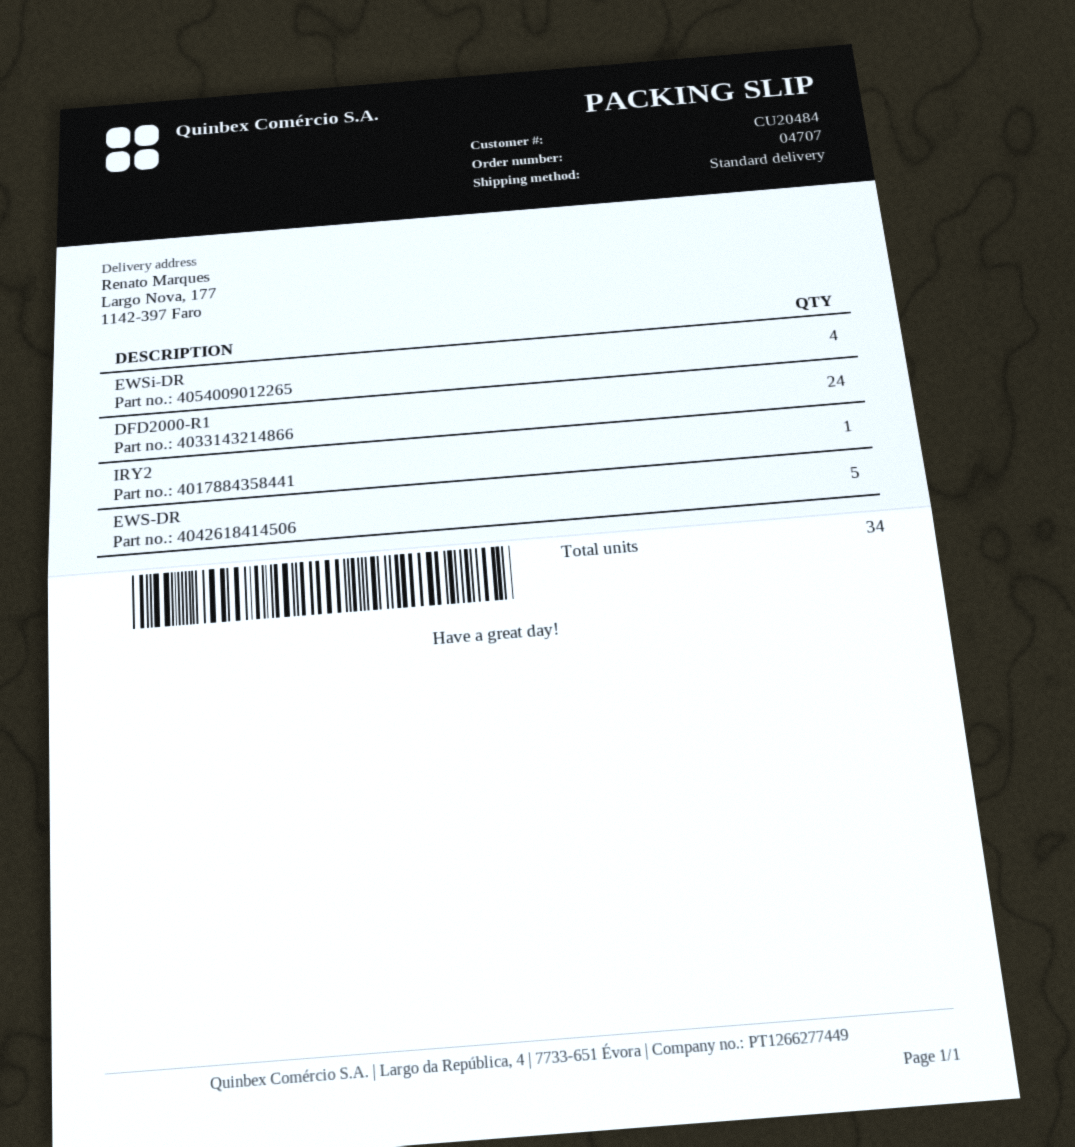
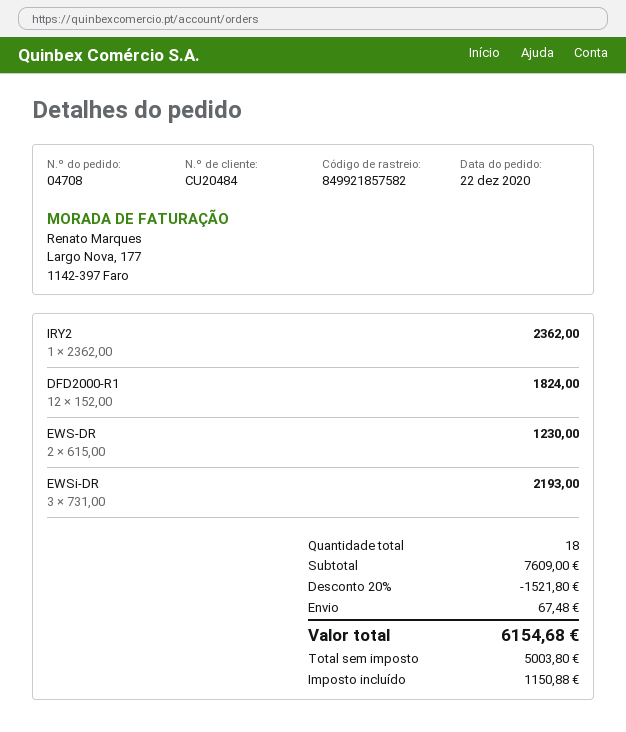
order number: 04707 -> 04708
EWSi-DR: 4 -> 3
DFD2000-R1: 24 -> 12
EWS-DR: 5 -> 2
total quantity: 34 -> 18

